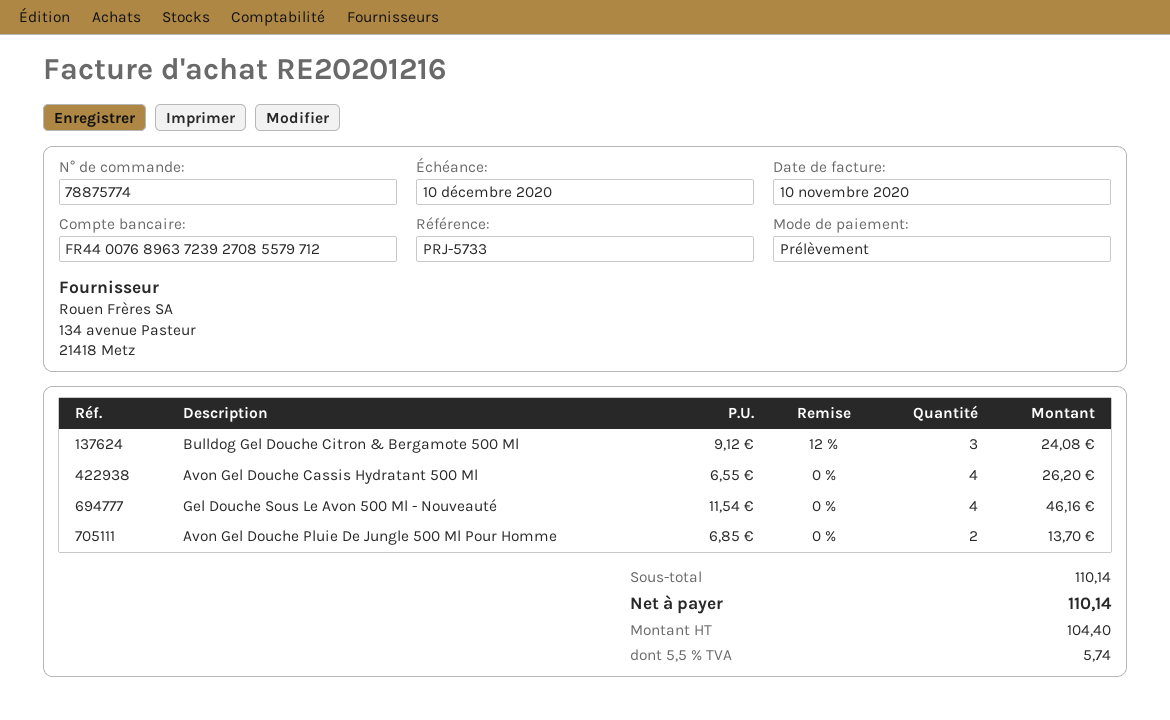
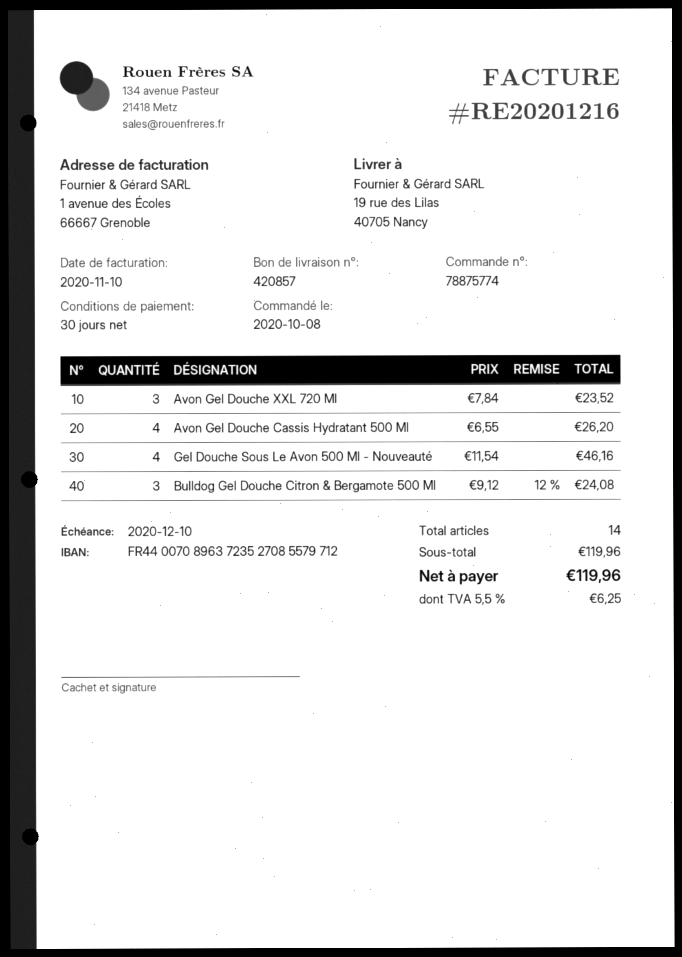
bank account: FR4400768963723927085579712 -> FR4400708963723527085579712
Avon Gel Douche Pluie De Jungle 500 Ml Pour Homme: 2 x 6.85 = 13.70 -> none
Avon Gel Douche XXL 720 Ml: none -> 3 x 7.84 = 23.52
subtotal: 110.14 -> 119.96
tax: 5.5% = 5.74 -> 5.5% = 6.25
total: 110.14 -> 119.96

